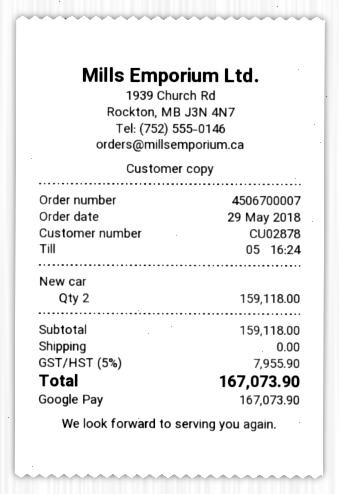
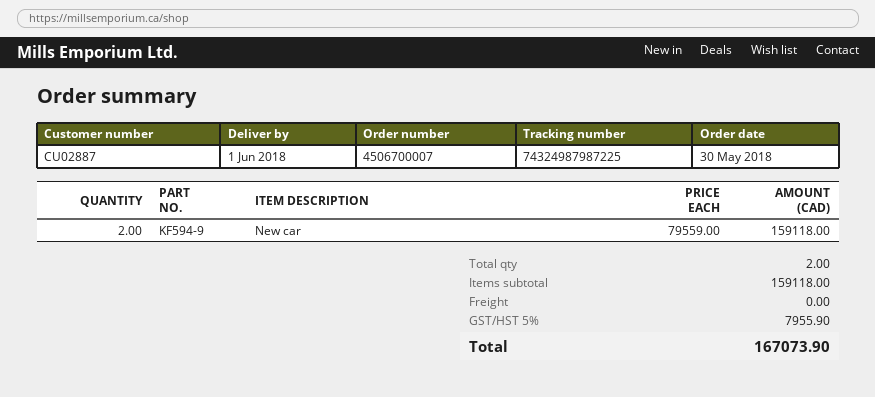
order date: 2018-05-29 -> 2018-05-30
customer number: CU02878 -> CU02887

